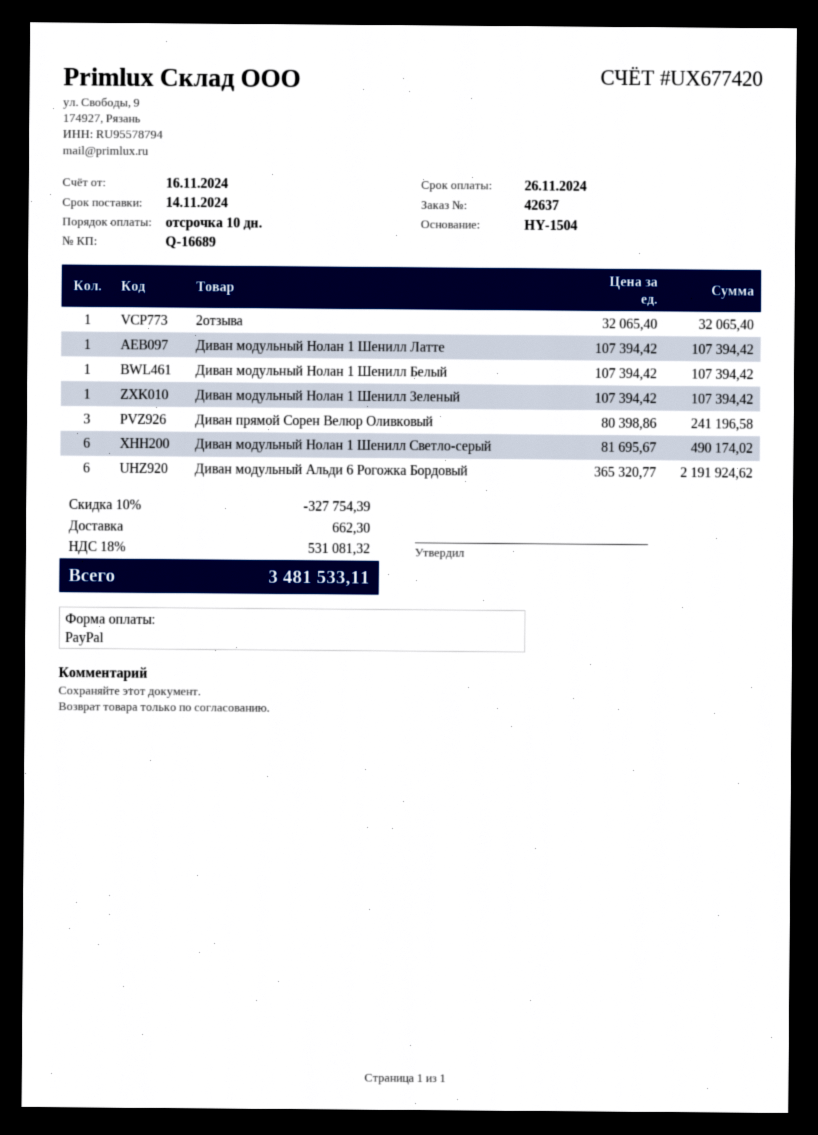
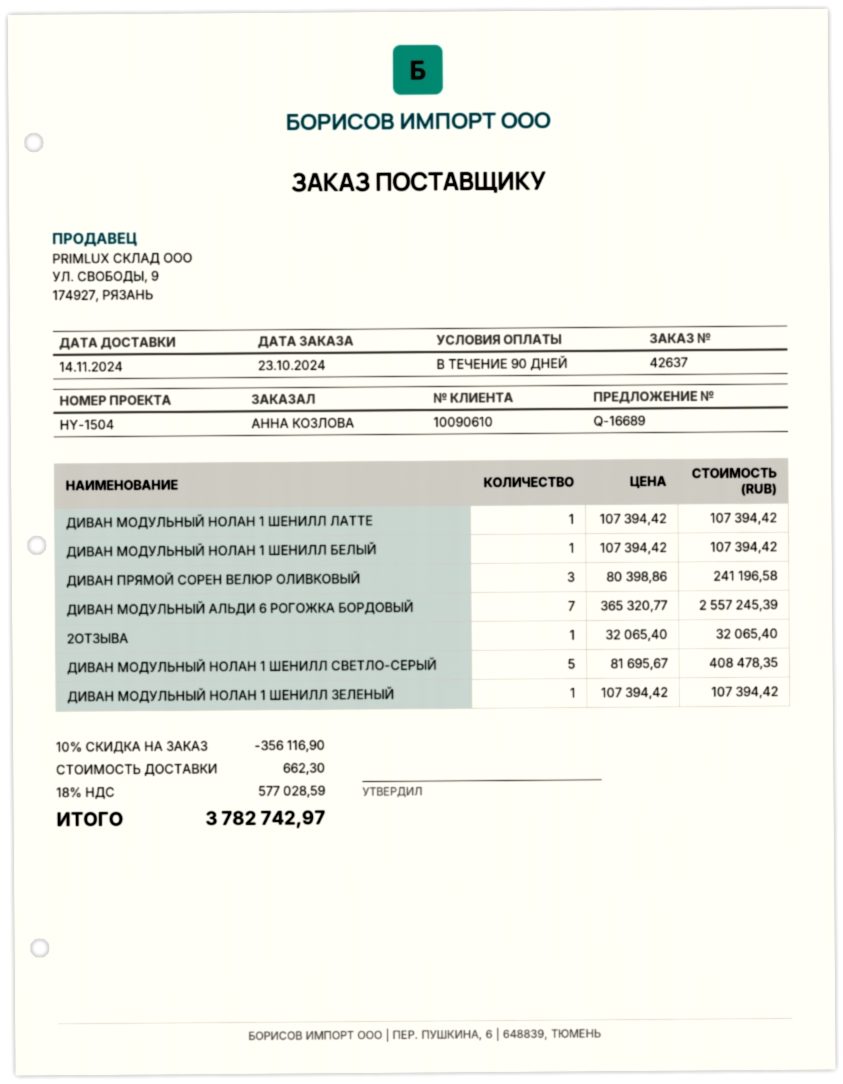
payment terms: 10 days -> 90 days
Диван модульный Нолан 1 Шенилл Светло-серый: 6 x 81695.67 = 490174.02 -> 5 x 81695.67 = 408478.35
Диван модульный Альди 6 Рогожка Бордовый: 6 x 365320.77 = 2191924.62 -> 7 x 365320.77 = 2557245.39
discount: 10% = 327754.39 -> 10% = 356116.90
tax: 18% = 531081.32 -> 18% = 577028.59
total: 3481533.11 -> 3782742.97

